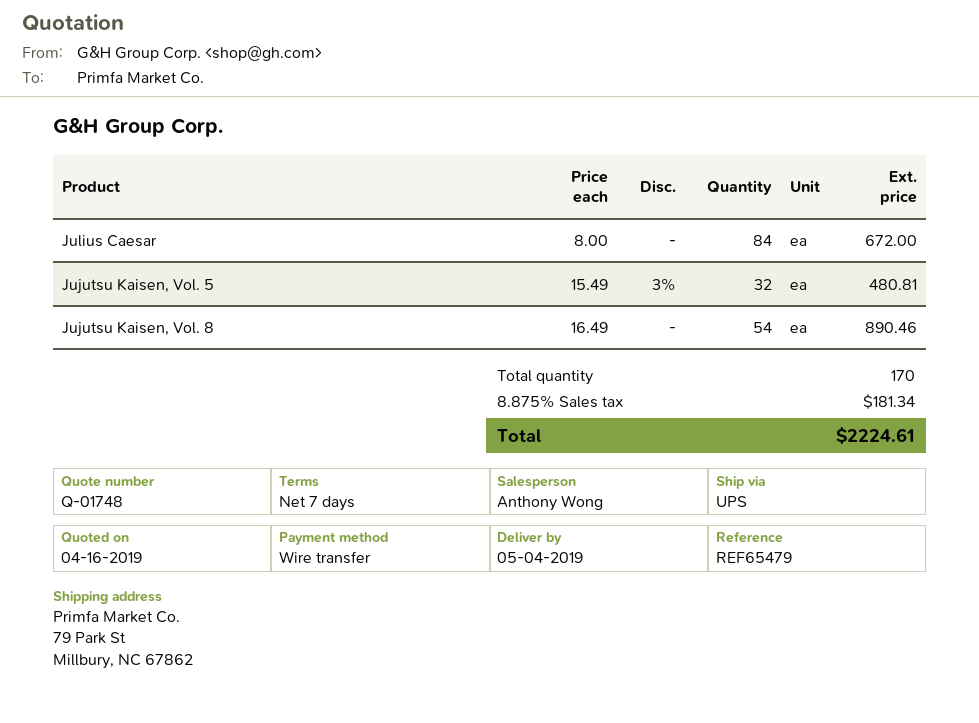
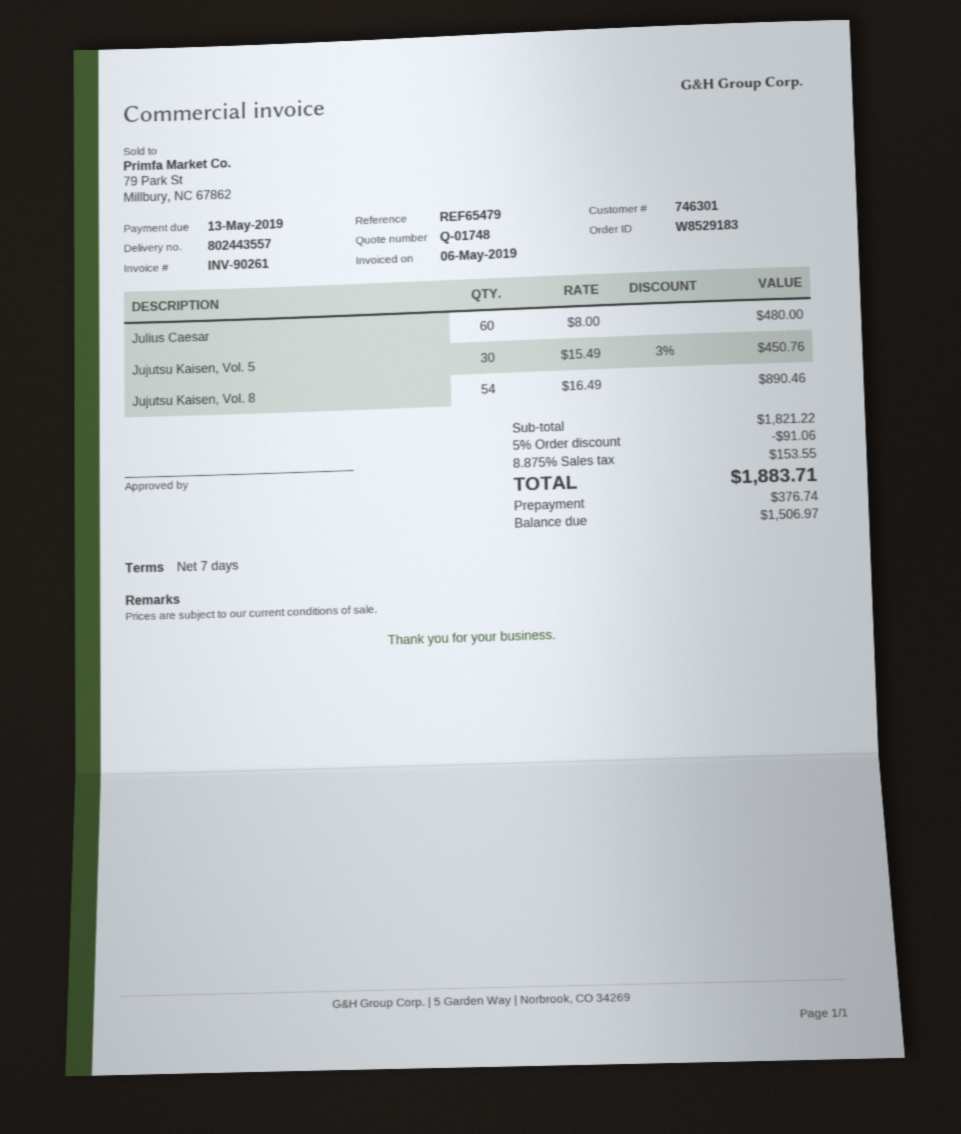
Julius Caesar: 84 x 8.00 = 672.00 -> 60 x 8.00 = 480.00
Jujutsu Kaisen, Vol. 5: 32 x 15.49 - 3% = 480.81 -> 30 x 15.49 - 3% = 450.76
discount: none -> 5% = 91.06
tax: 8.875% = 181.34 -> 8.875% = 153.55
total: 2224.61 -> 1883.71

